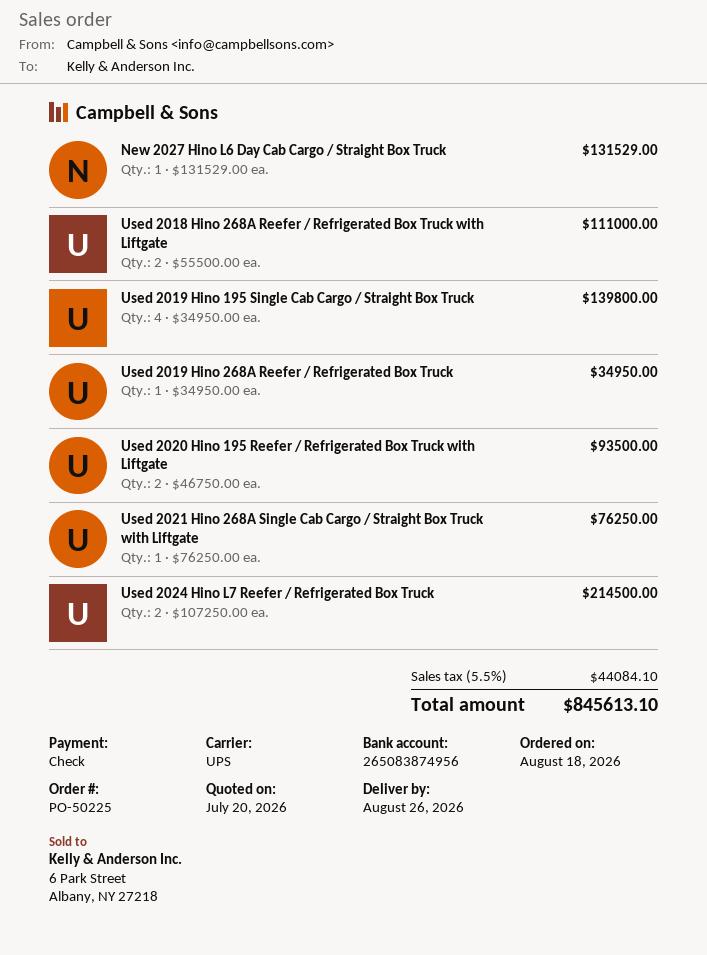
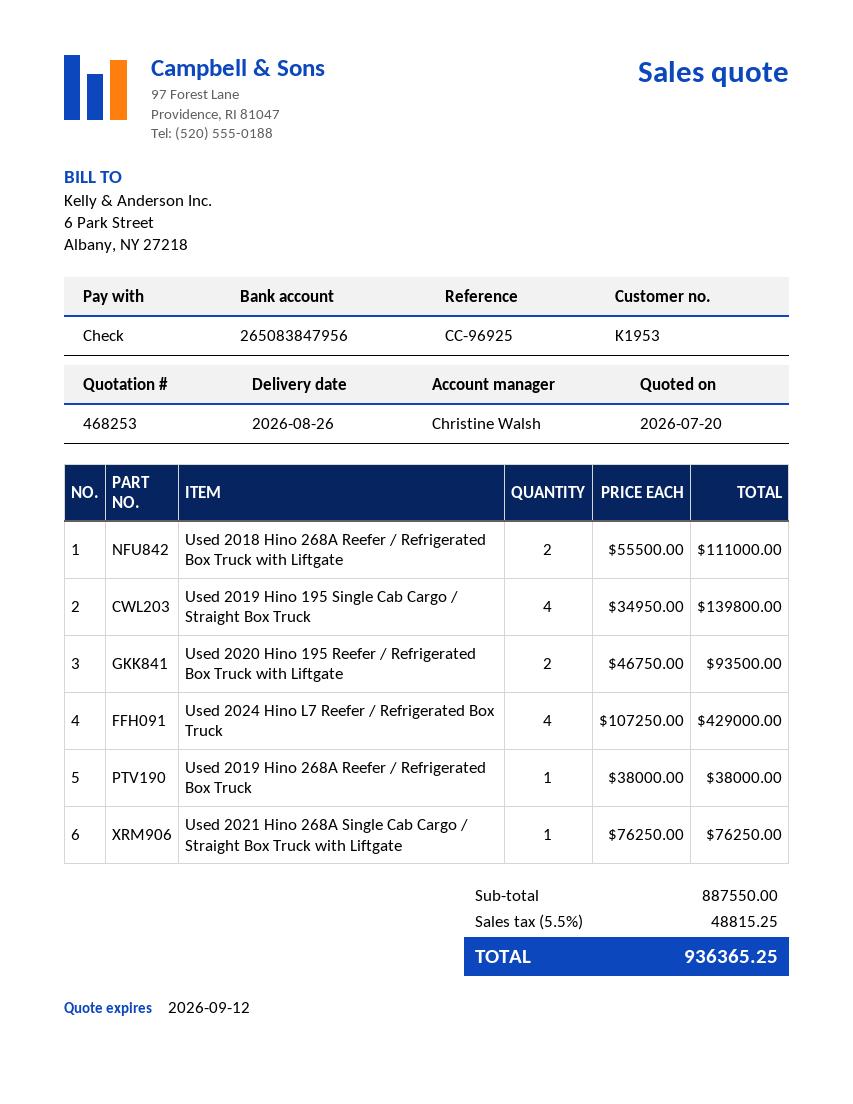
bank account: 265083874956 -> 265083847956
New 2027 Hino L6 Day Cab Cargo / Straight Box Truck: 1 x 131529.00 = 131529.00 -> none
Used 2019 Hino 268A Reefer / Refrigerated Box Truck: 1 x 34950.00 = 34950.00 -> 1 x 38000.00 = 38000.00
Used 2024 Hino L7 Reefer / Refrigerated Box Truck: 2 x 107250.00 = 214500.00 -> 4 x 107250.00 = 429000.00
tax: 5.5% = 44084.10 -> 5.5% = 48815.25
total: 845613.10 -> 936365.25

